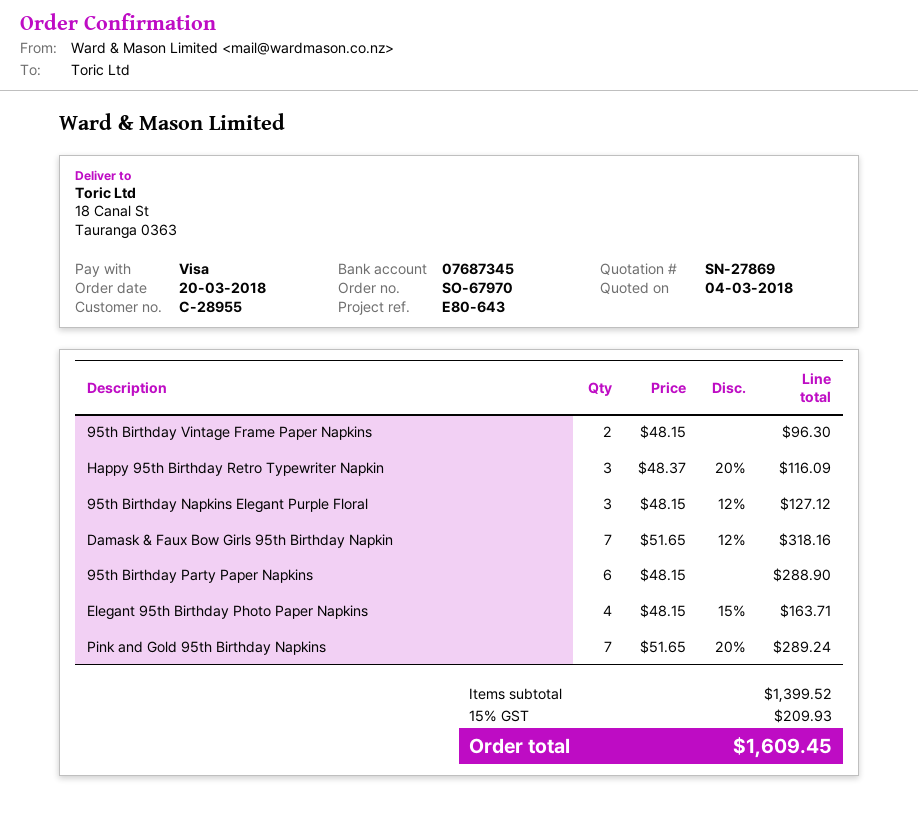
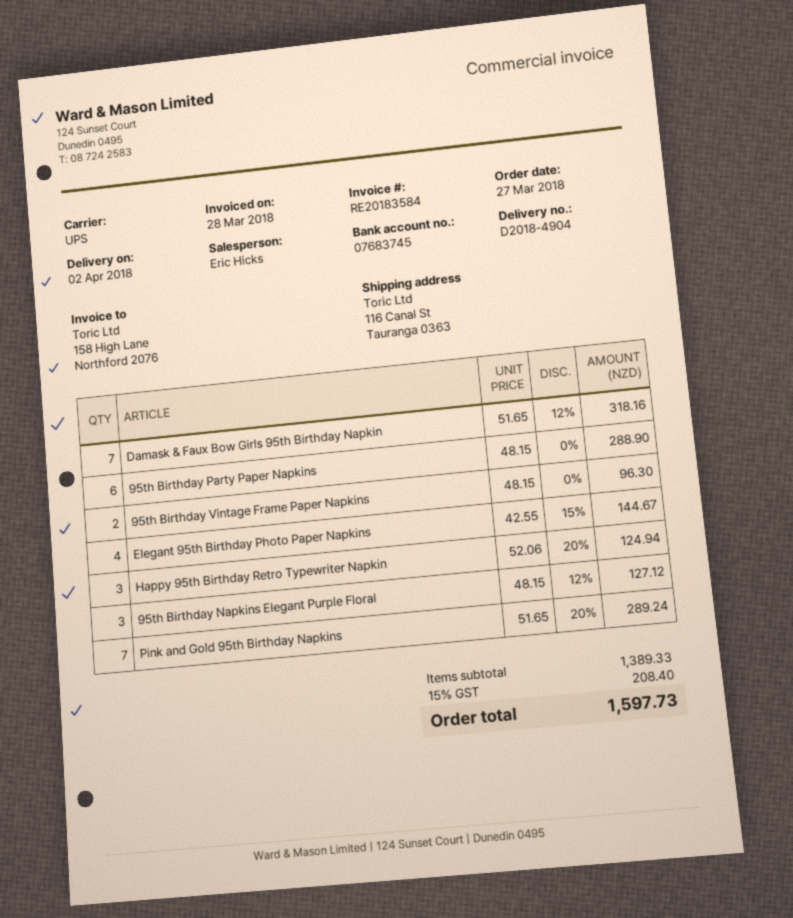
order date: 2018-03-20 -> 2018-03-27
bank account: 07687345 -> 07683745
ship to: 18 Canal St, Tauranga 0363 -> 116 Canal St, Tauranga 0363
Happy 95th Birthday Retro Typewriter Napkin: 3 x 48.37 - 20% = 116.09 -> 3 x 52.06 - 20% = 124.94
Elegant 95th Birthday Photo Paper Napkins: 4 x 48.15 - 15% = 163.71 -> 4 x 42.55 - 15% = 144.67
subtotal: 1399.52 -> 1389.33
tax: 15% = 209.93 -> 15% = 208.40
total: 1609.45 -> 1597.73

